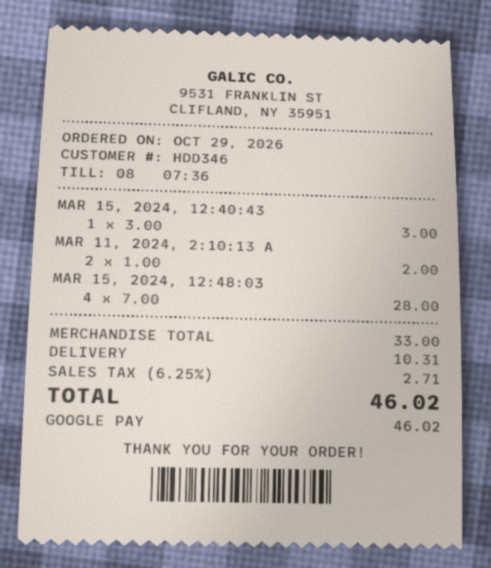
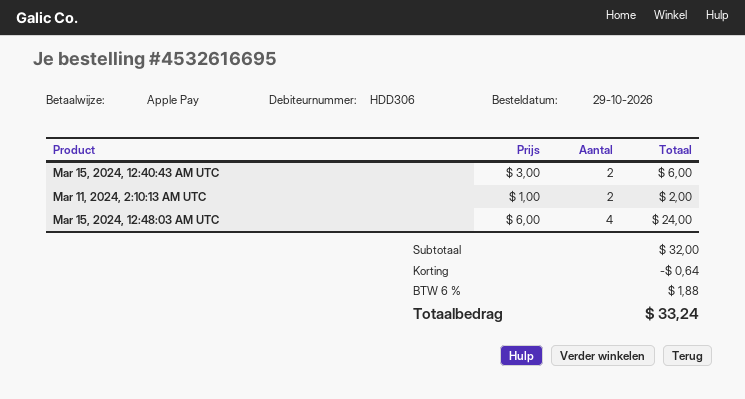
customer number: HDD346 -> HDD306
payment method: Google Pay -> Apple Pay
MAR 15, 2024, 12:40:43: 1 x 3.00 = 3.00 -> 2 x 3.00 = 6.00
MAR 15, 2024, 12:48:03: 4 x 7.00 = 28.00 -> 4 x 6.00 = 24.00
subtotal: 33.00 -> 32.00
discount: none -> 0.64
shipping: 10.31 -> none
tax: 6.25% = 2.71 -> 6% = 1.88
total: 46.02 -> 33.24

